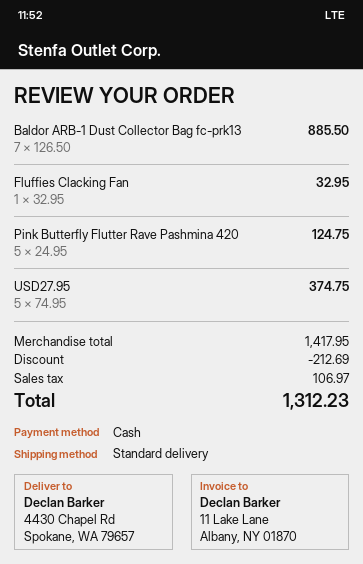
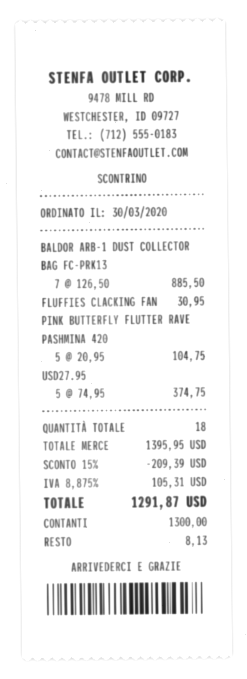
Fluffies Clacking Fan: 1 x 32.95 = 32.95 -> 1 x 30.95 = 30.95
Pink Butterfly Flutter Rave Pashmina 420: 5 x 24.95 = 124.75 -> 5 x 20.95 = 104.75
subtotal: 1417.95 -> 1395.95
discount: 212.69 -> 209.39
tax: 106.97 -> 105.31
total: 1312.23 -> 1291.87

